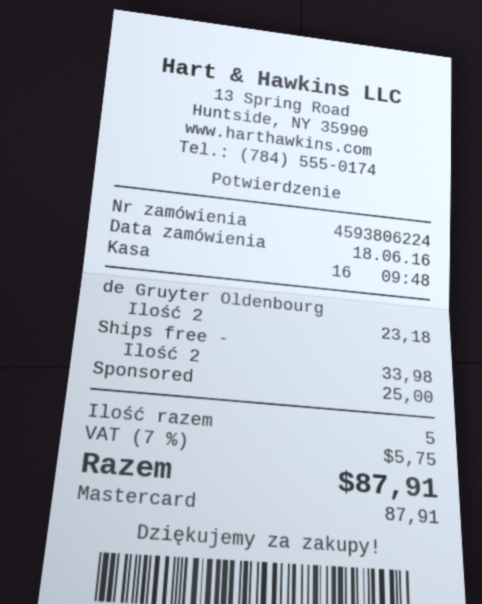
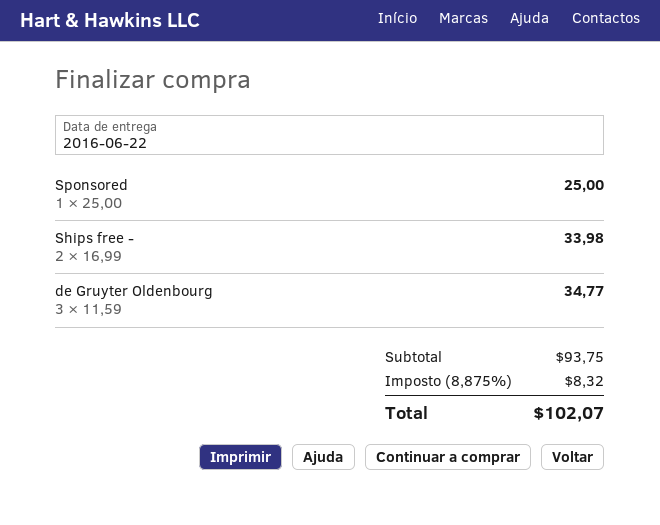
de Gruyter Oldenbourg: 2 for 23.18 -> 3 for 34.77
tax: 7% = 5.75 -> 8.875% = 8.32
total: 87.91 -> 102.07

